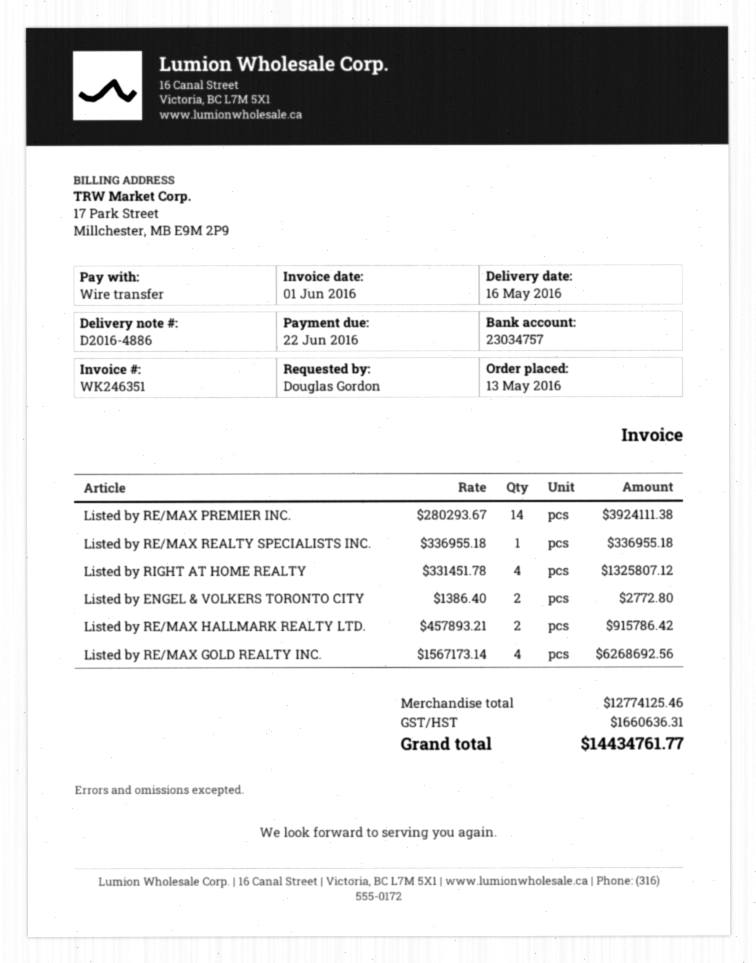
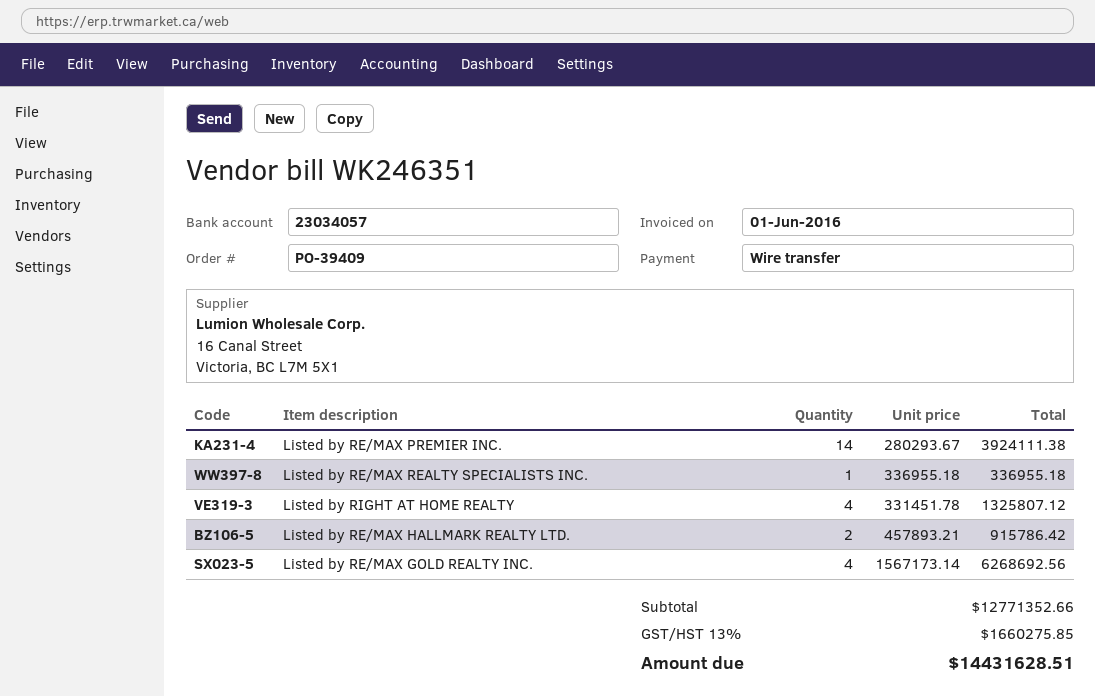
bank account: 23034757 -> 23034057
Listed by ENGEL & VOLKERS TORONTO CITY: 2 x 1386.40 = 2772.80 -> none
subtotal: 12774125.46 -> 12771352.66
tax: 1660636.31 -> 1660275.85
total: 14434761.77 -> 14431628.51

